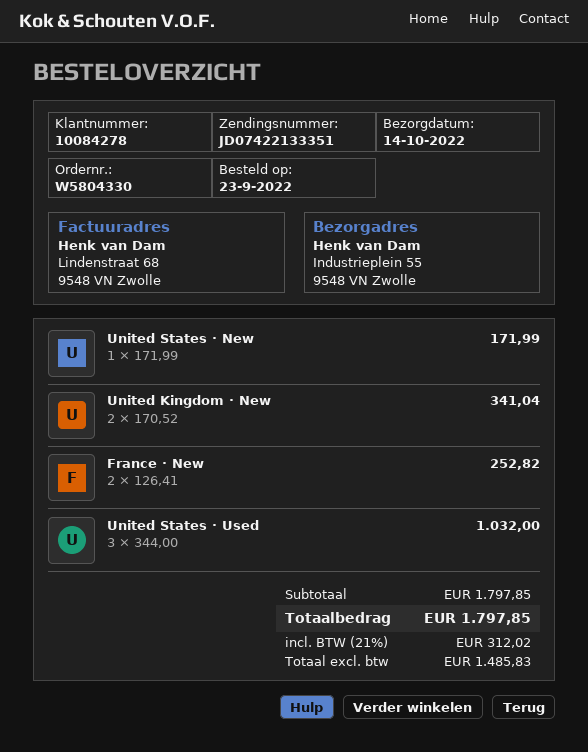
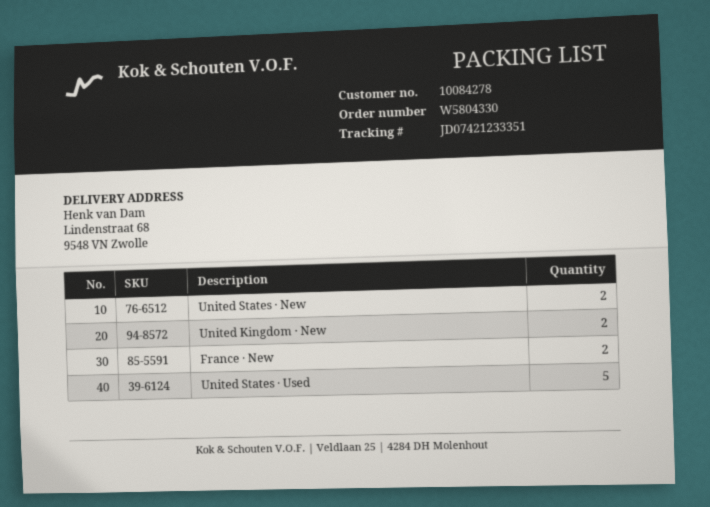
tracking number: JD07422133351 -> JD07421233351
ship to: Industrieplein 55, 9548 VN Zwolle -> Lindenstraat 68, 9548 VN Zwolle
United States · New: 1 -> 2
United States · Used: 3 -> 5

